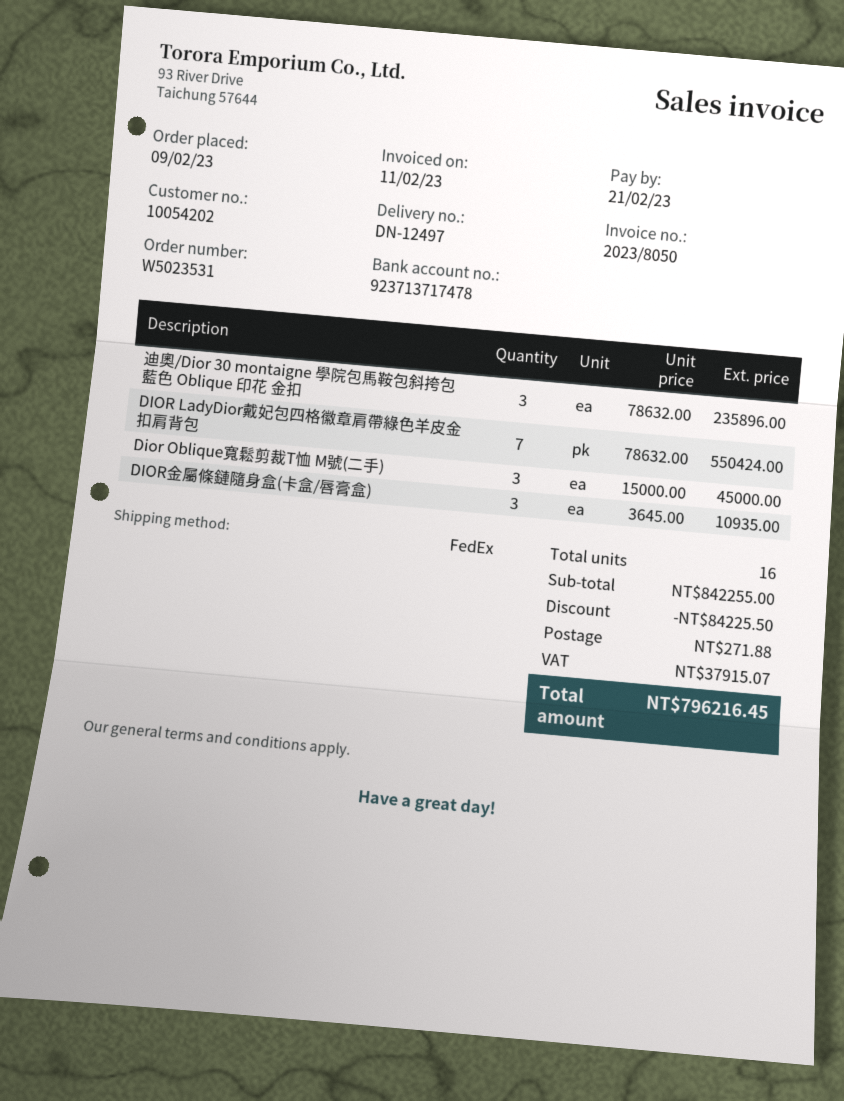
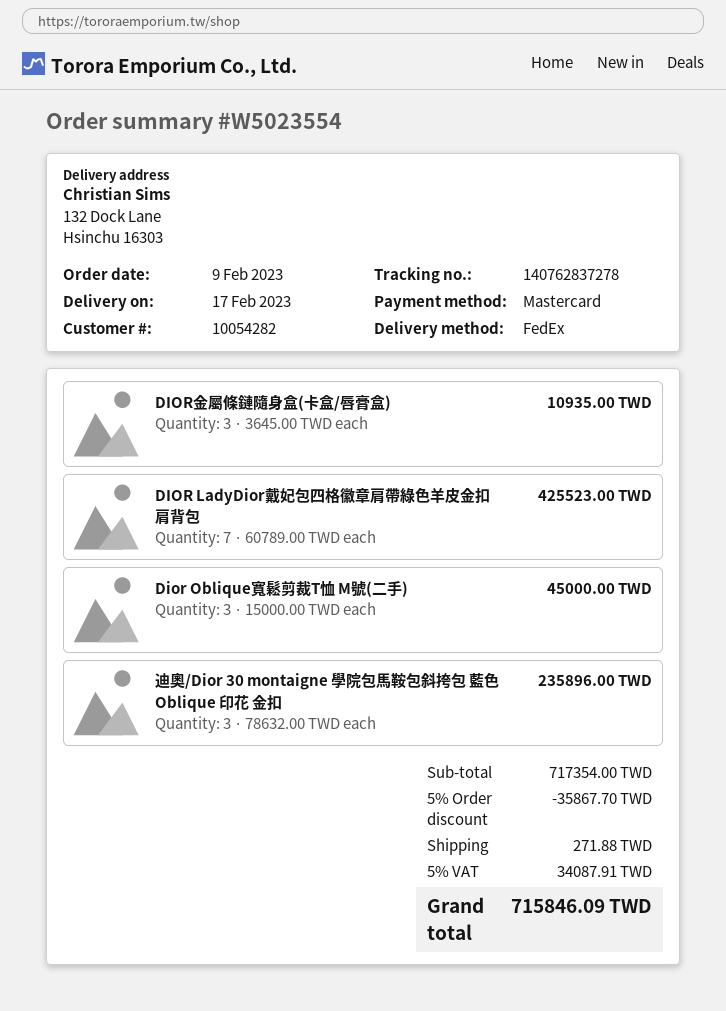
order number: W5023531 -> W5023554
customer number: 10054202 -> 10054282
DIOR LadyDior戴妃包四格徽章肩帶綠色羊皮金扣肩背包: 7 x 78632.00 = 550424.00 -> 7 x 60789.00 = 425523.00
subtotal: 842255.00 -> 717354.00
discount: 84225.50 -> 35867.70
tax: 37915.07 -> 34087.91
total: 796216.45 -> 715846.09

